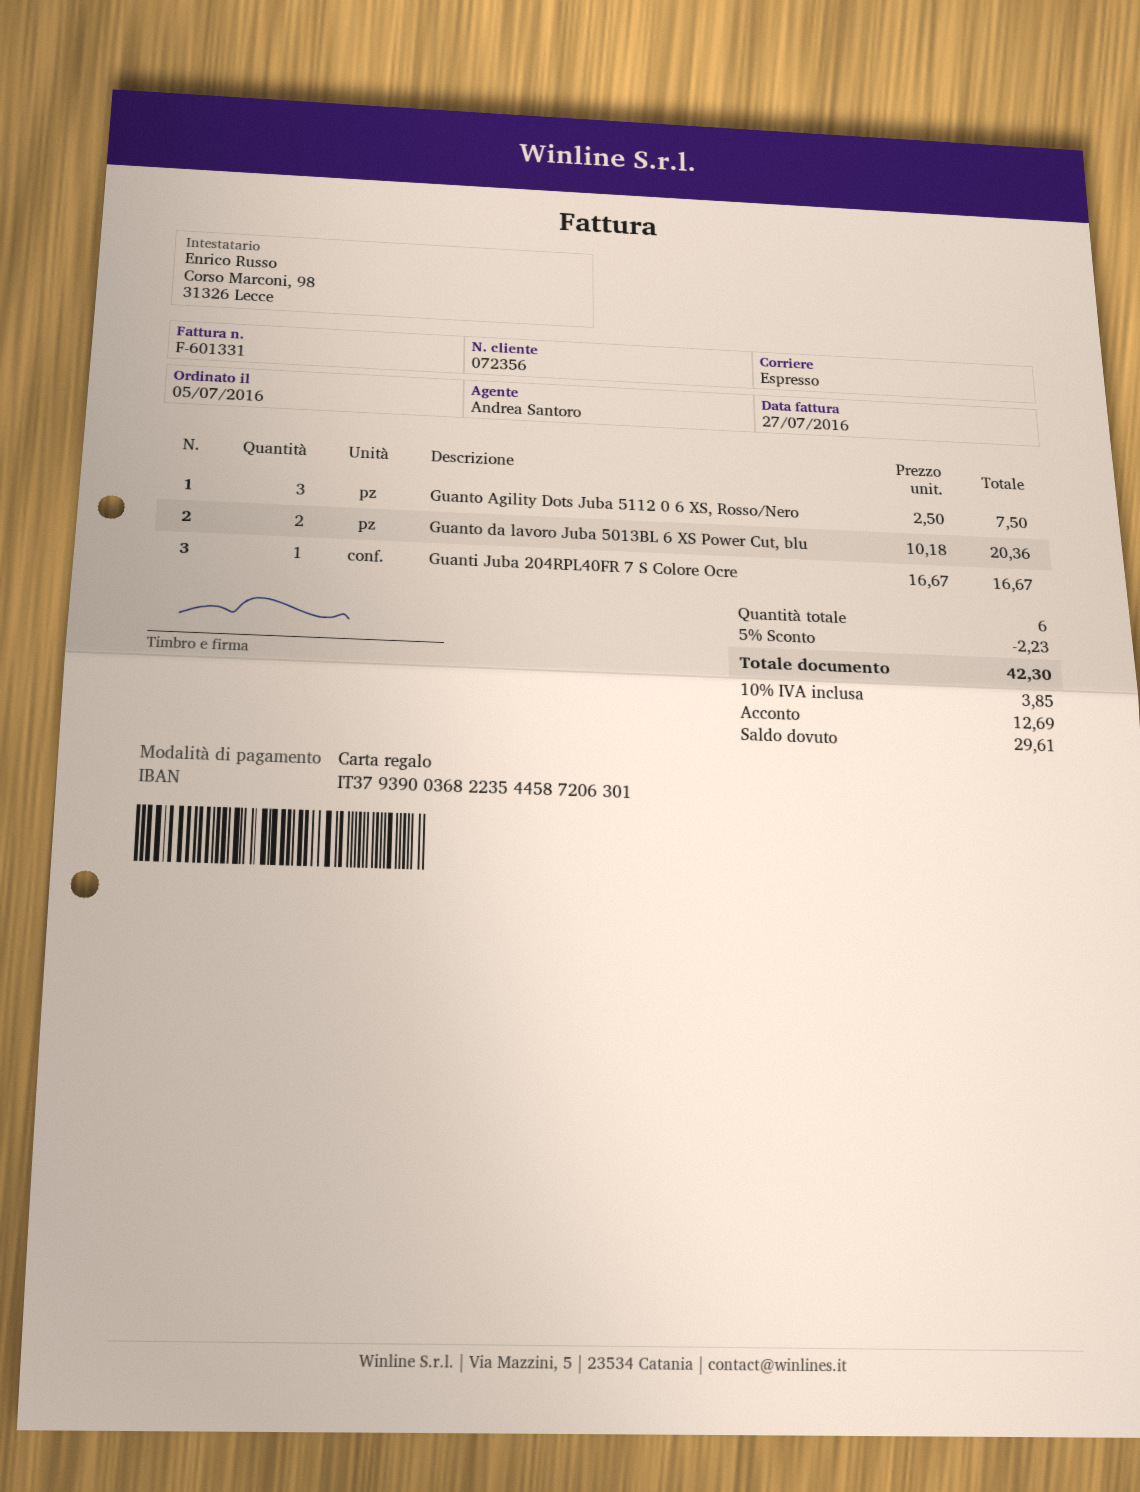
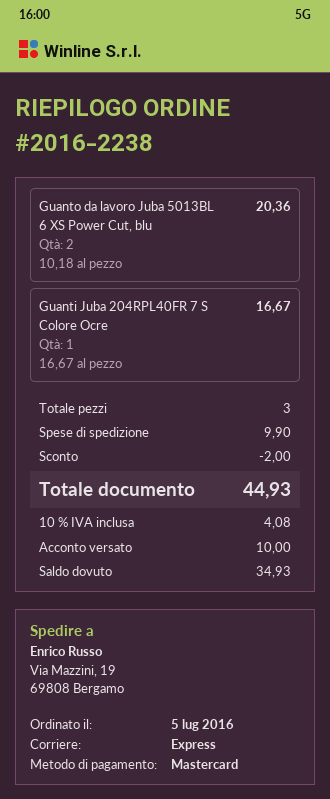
payment method: gift card -> Mastercard
Guanto Agility Dots Juba 5112 0 6 XS, Rosso/Nero: 3 x 2.50 = 7.50 -> none
total quantity: 6 -> 3
discount: 2.23 -> 2.00
shipping: none -> 9.90
tax: 10% = 3.85 -> 10% = 4.08
total: 42.30 -> 44.93
deposit: 12.69 -> 10.00
balance: 29.61 -> 34.93

